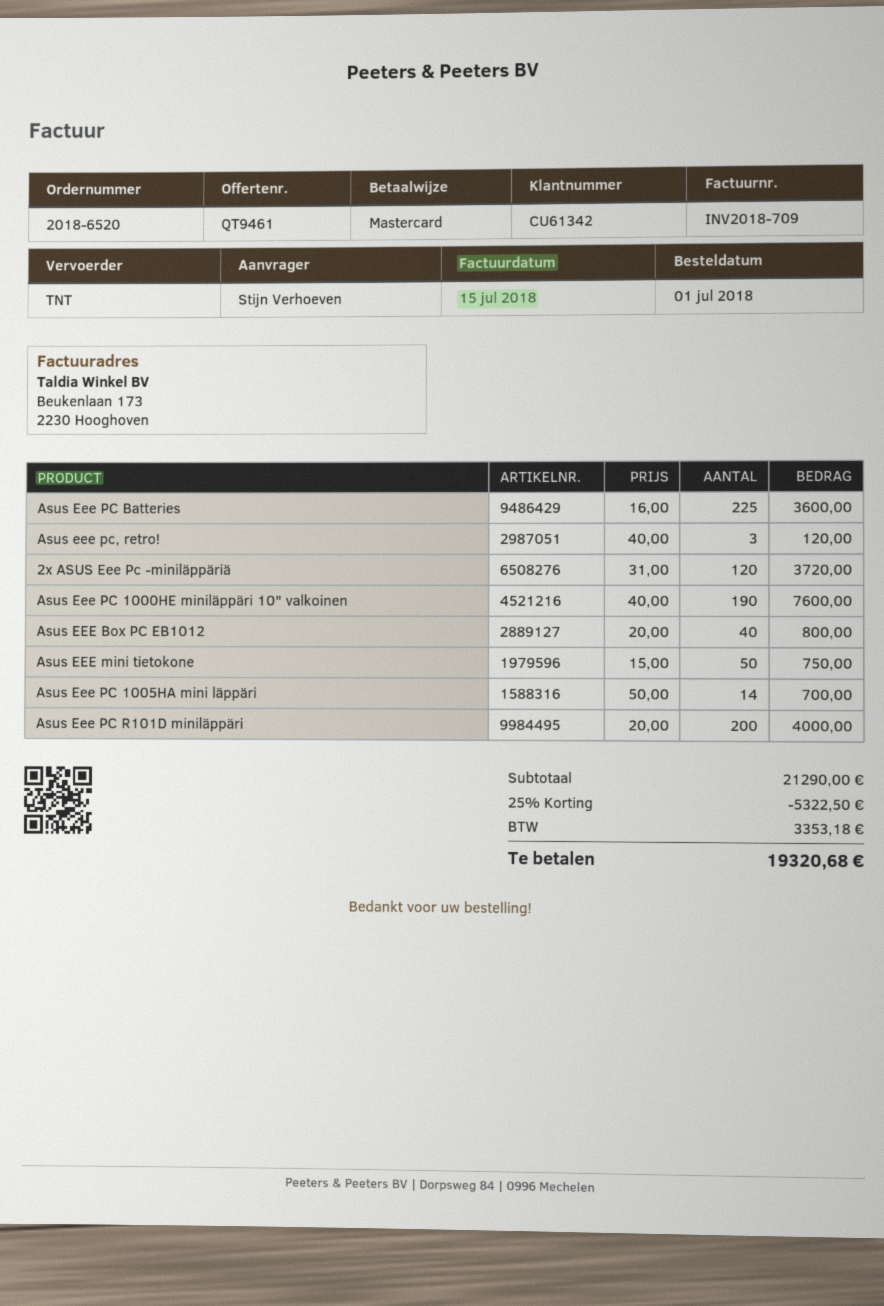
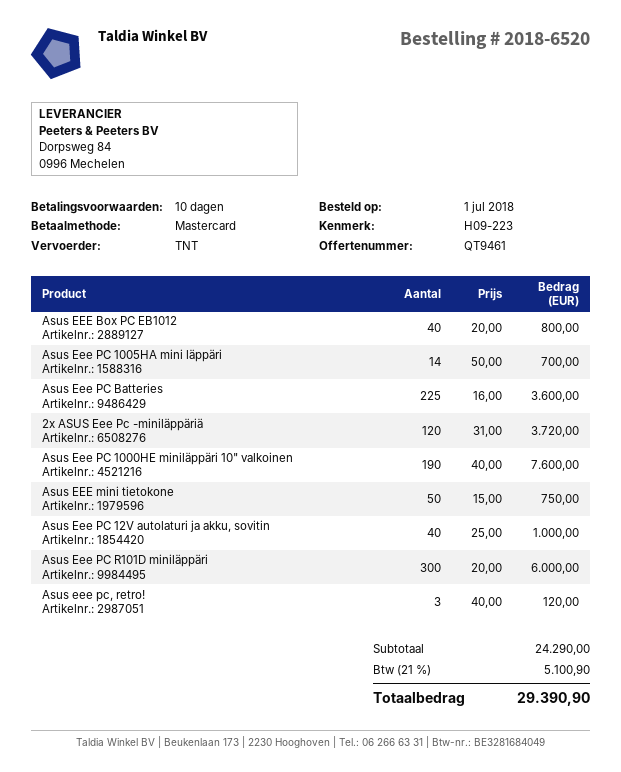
Asus Eee PC R101D miniläppäri: 200 x 20.00 = 4000.00 -> 300 x 20.00 = 6000.00
Asus Eee PC 12V autolaturi ja akku, sovitin: none -> 40 x 25.00 = 1000.00
subtotal: 21290.00 -> 24290.00
discount: 25% = 5322.50 -> none
tax: 3353.18 -> 5100.90
total: 19320.68 -> 29390.90

